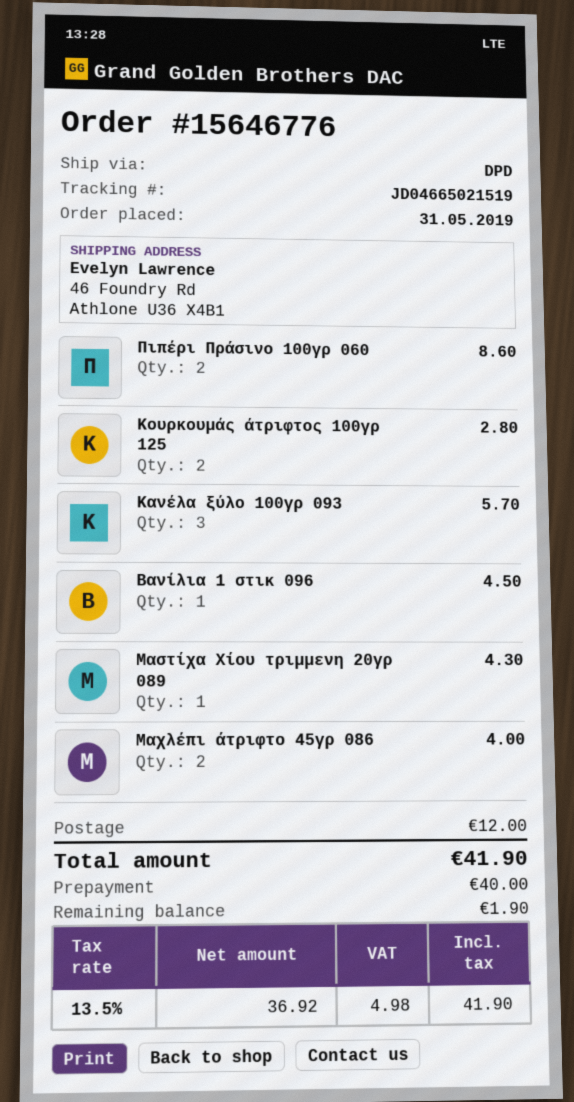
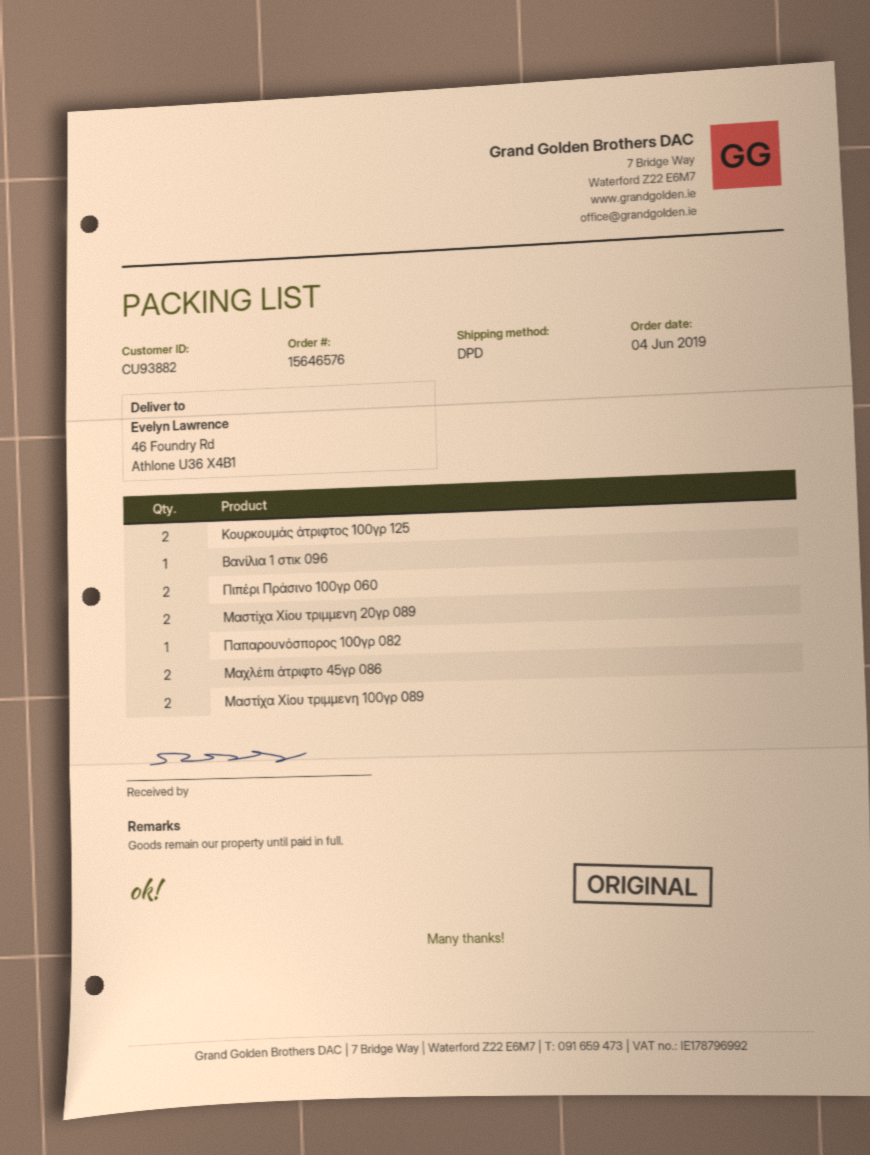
order number: 15646776 -> 15646576
order date: 2019-05-31 -> 2019-06-04
Κανέλα ξύλο 100γρ 093: 3 -> none
Μαστίχα Χίου τριμμενη 20γρ 089: 1 -> 2
Παπαρουνόσπορος 100γρ 082: none -> 1
Μαστίχα Χίου τριμμενη 100γρ 089: none -> 2

